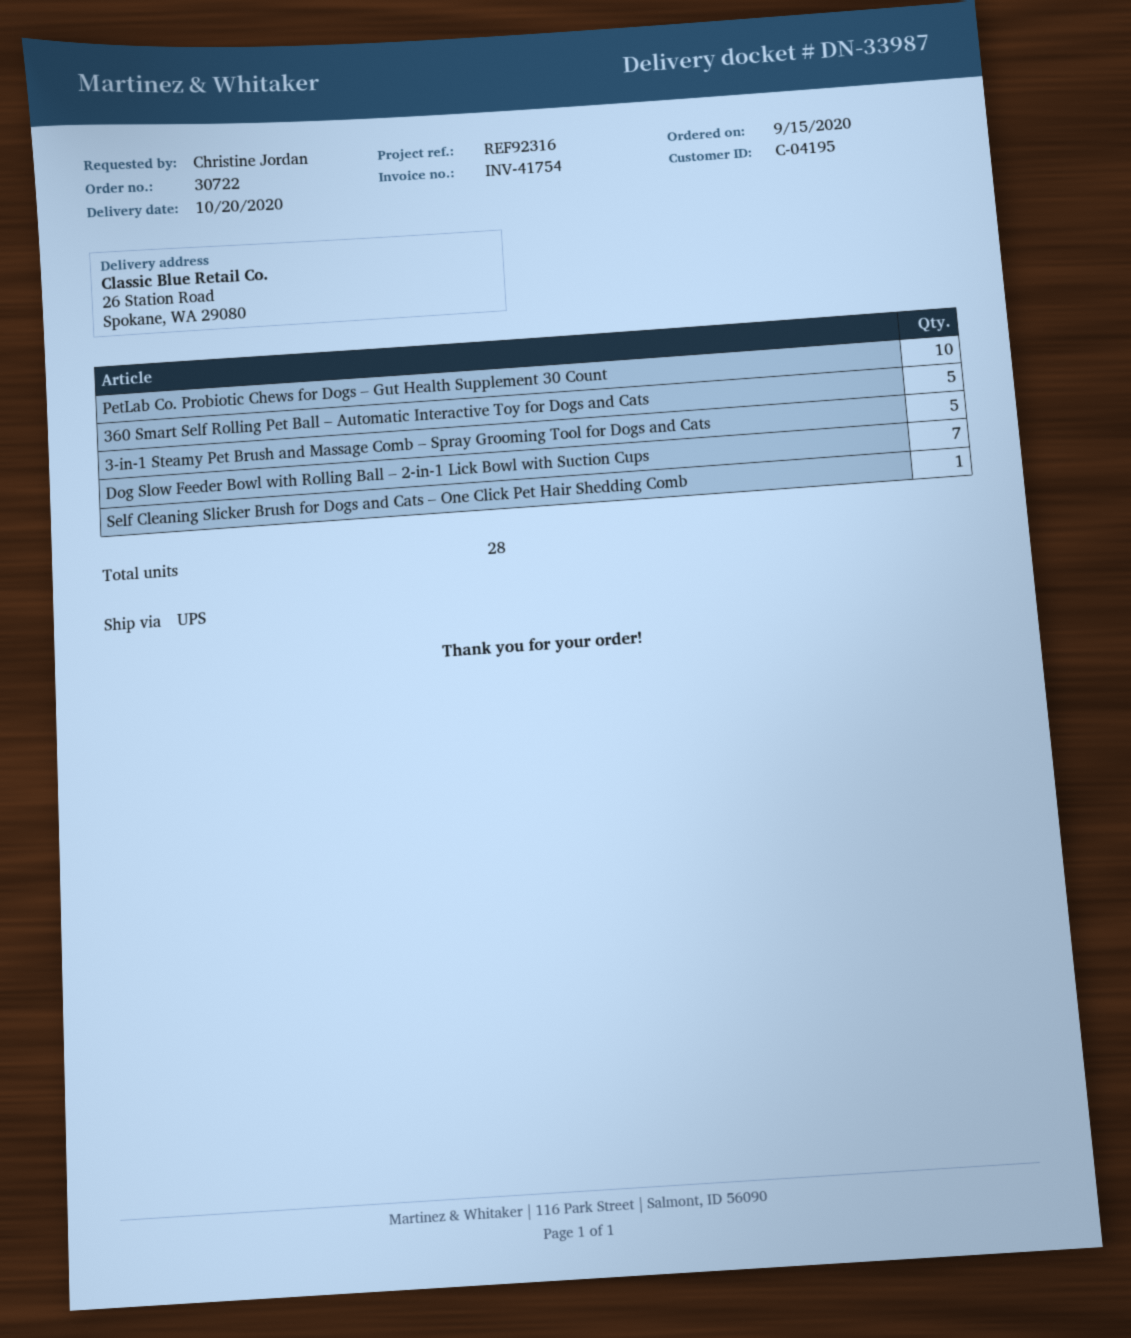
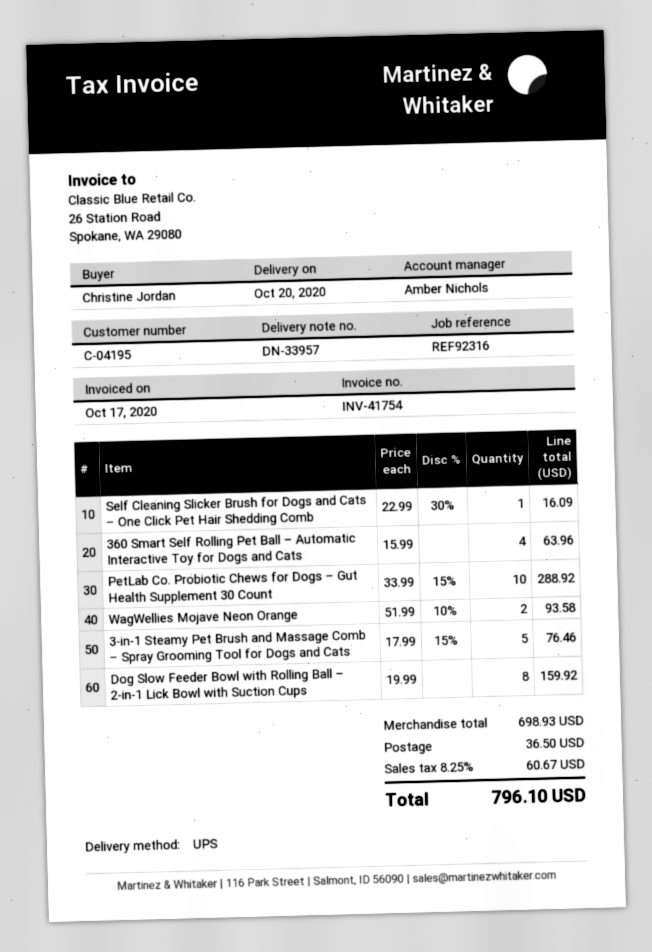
delivery note number: DN-33987 -> DN-33957
360 Smart Self Rolling Pet Ball – Automatic Interactive Toy for Dogs and Cats: 5 -> 4
Dog Slow Feeder Bowl with Rolling Ball – 2-in-1 Lick Bowl with Suction Cups: 7 -> 8
WagWellies Mojave Neon Orange: none -> 2

